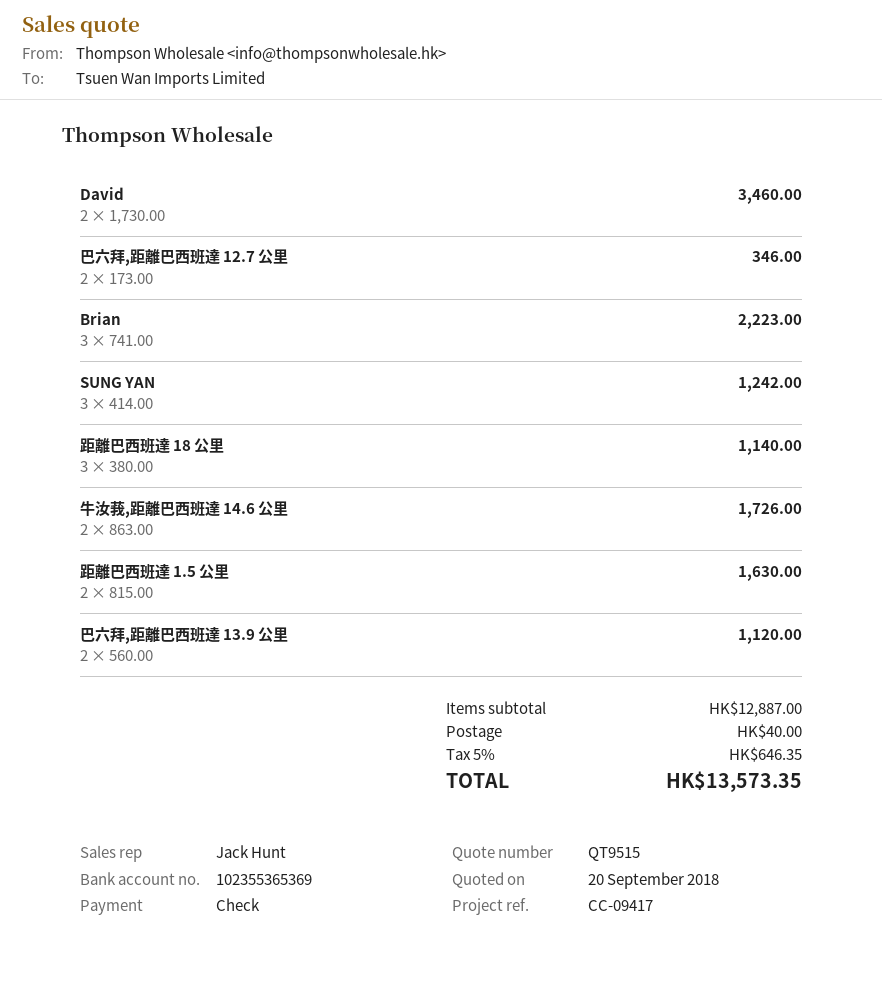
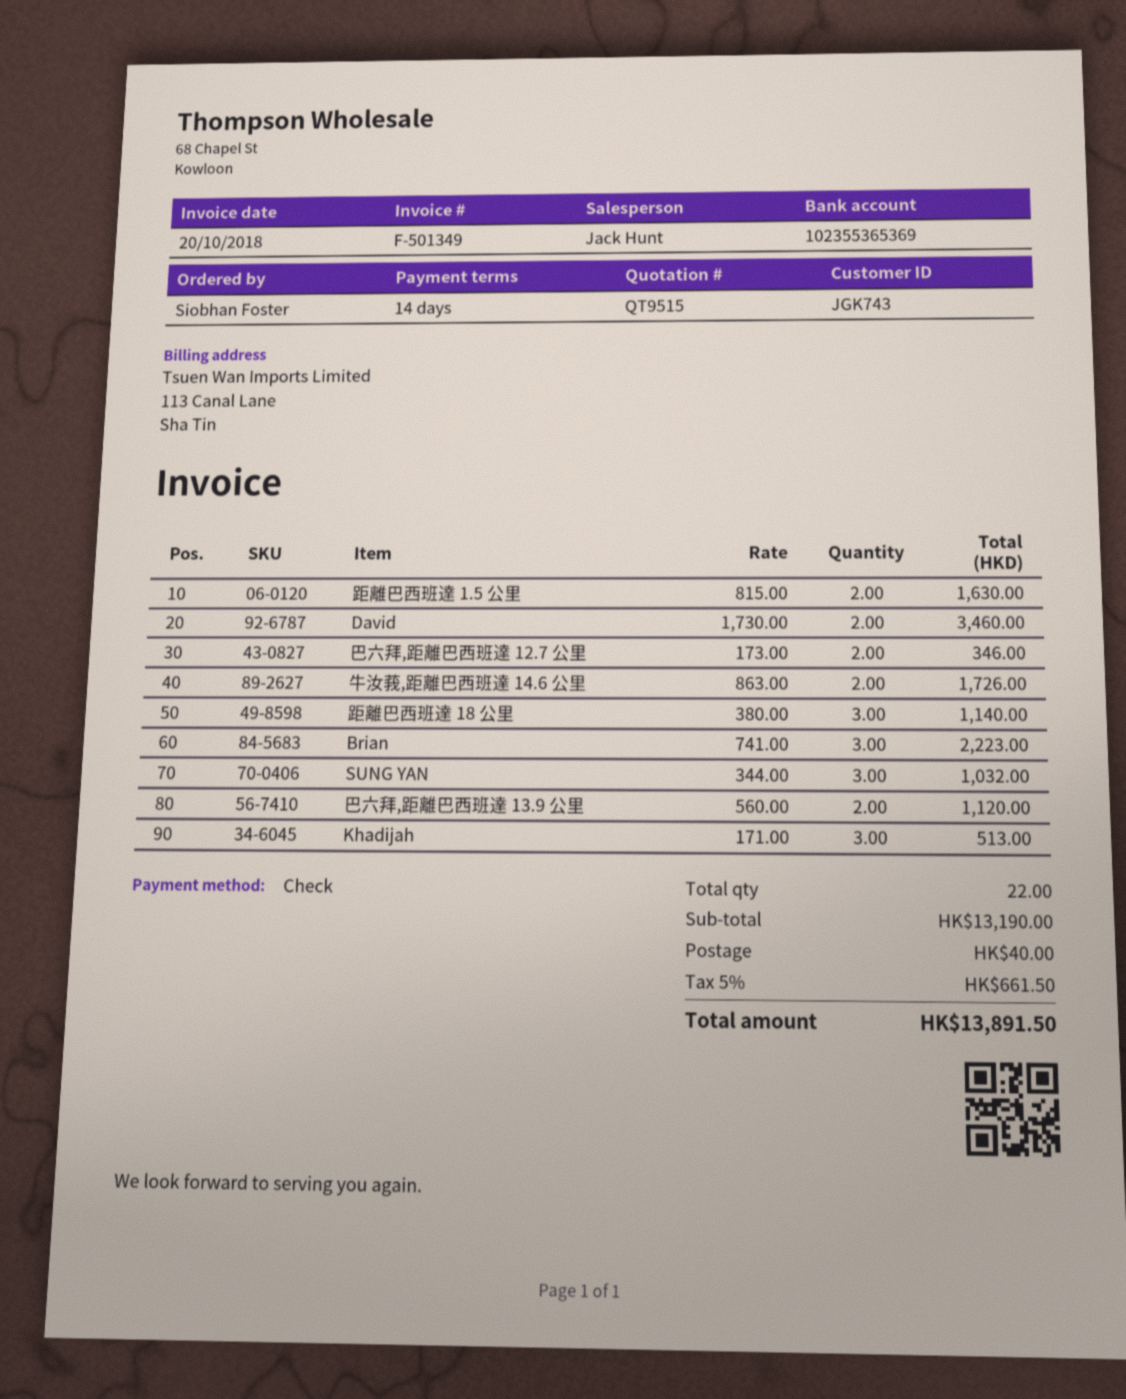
SUNG YAN: 3 x 414.00 = 1242.00 -> 3 x 344.00 = 1032.00
Khadijah: none -> 3 x 171.00 = 513.00
subtotal: 12887.00 -> 13190.00
tax: 5% = 646.35 -> 5% = 661.50
total: 13573.35 -> 13891.50

